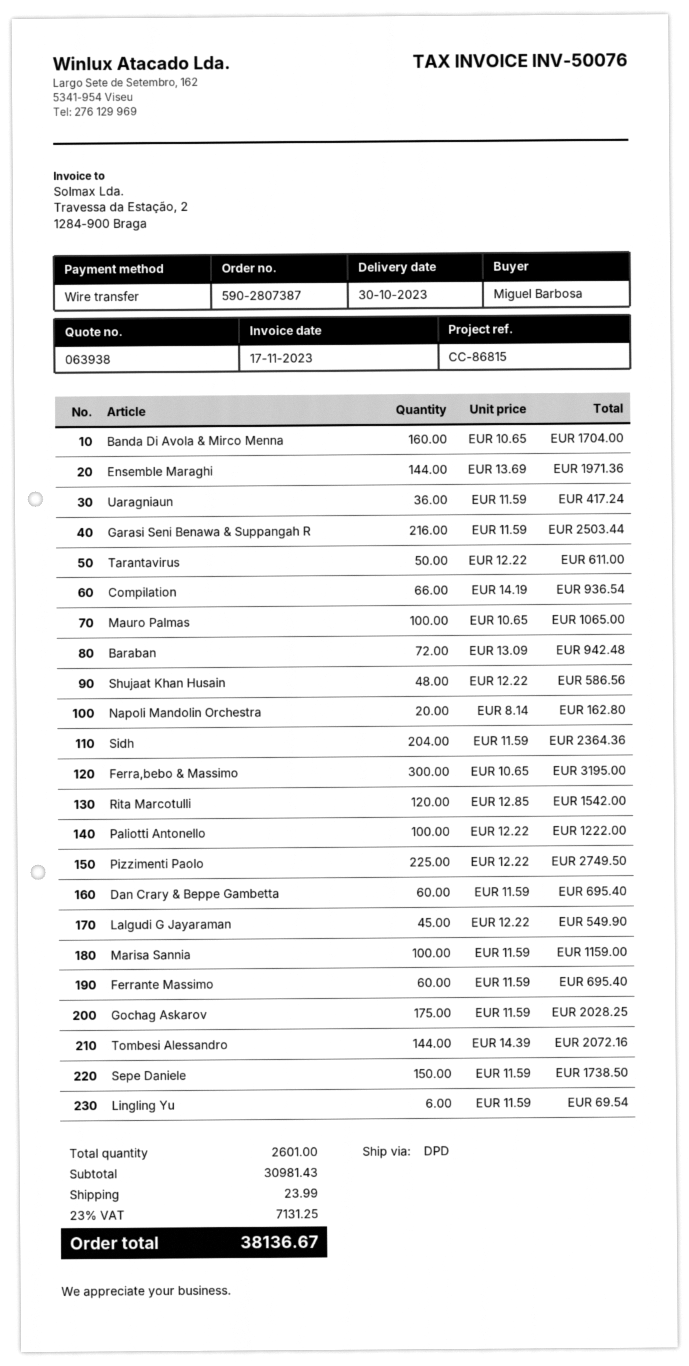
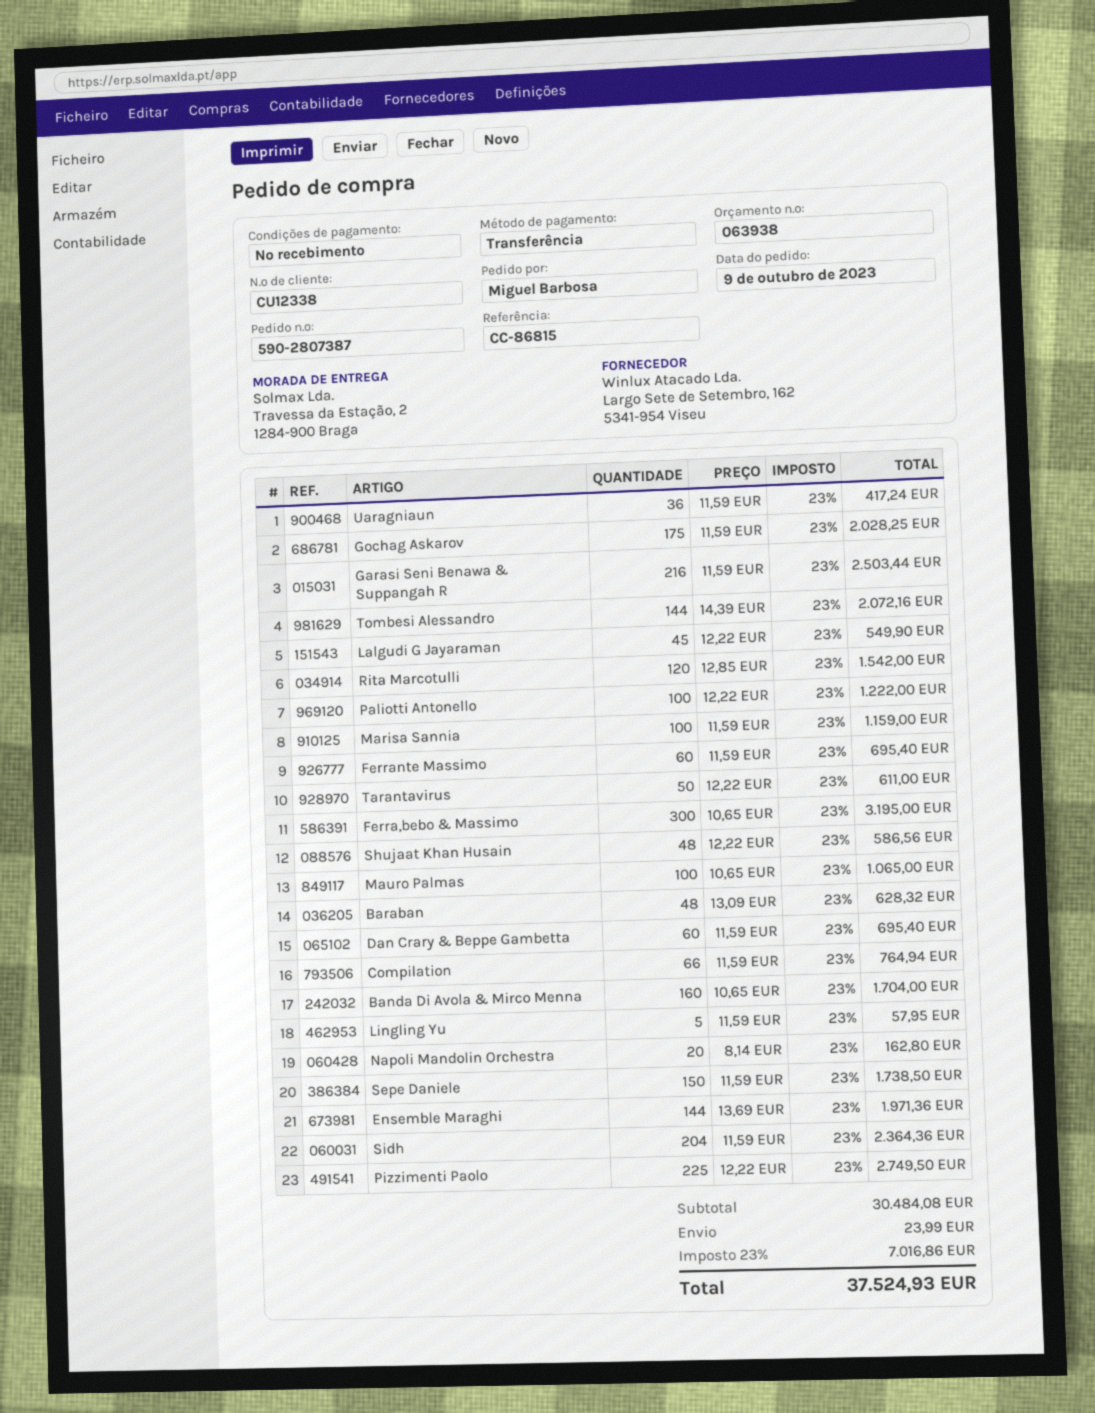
Compilation: 66 x 14.19 = 936.54 -> 66 x 11.59 = 764.94
Baraban: 72 x 13.09 = 942.48 -> 48 x 13.09 = 628.32
Lingling Yu: 6 x 11.59 = 69.54 -> 5 x 11.59 = 57.95
subtotal: 30981.43 -> 30484.08
tax: 23% = 7131.25 -> 23% = 7016.86
total: 38136.67 -> 37524.93

